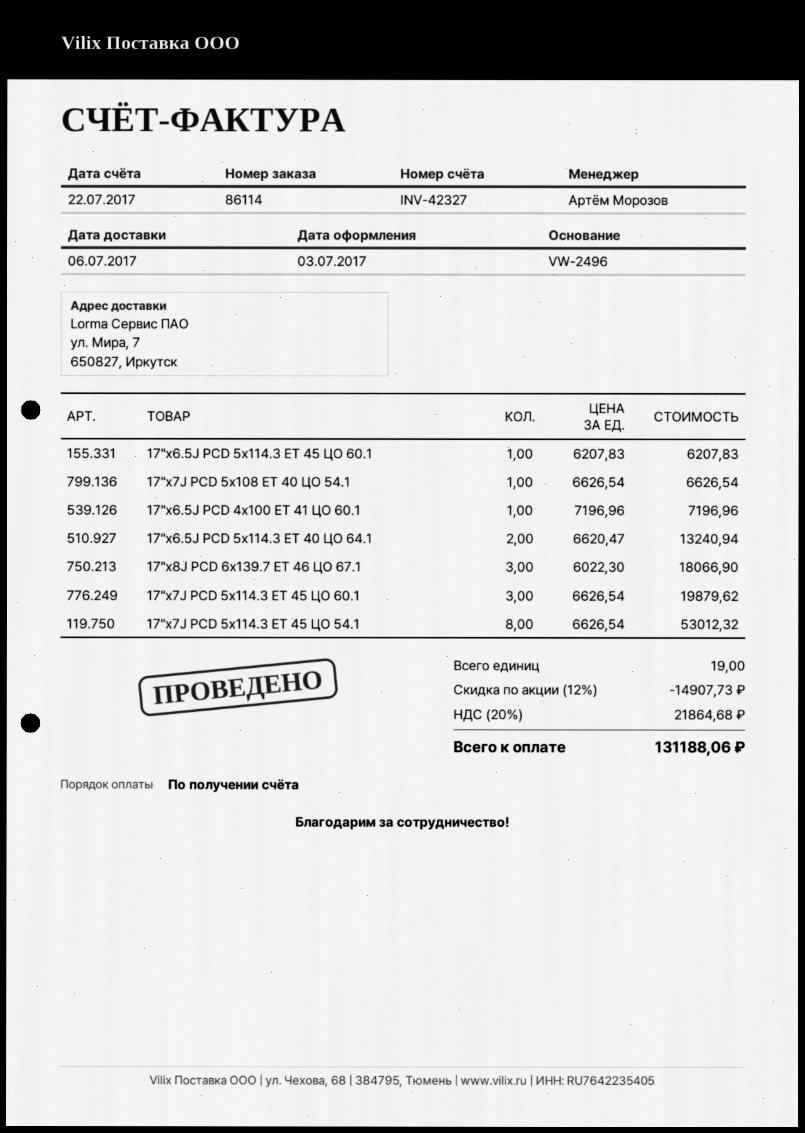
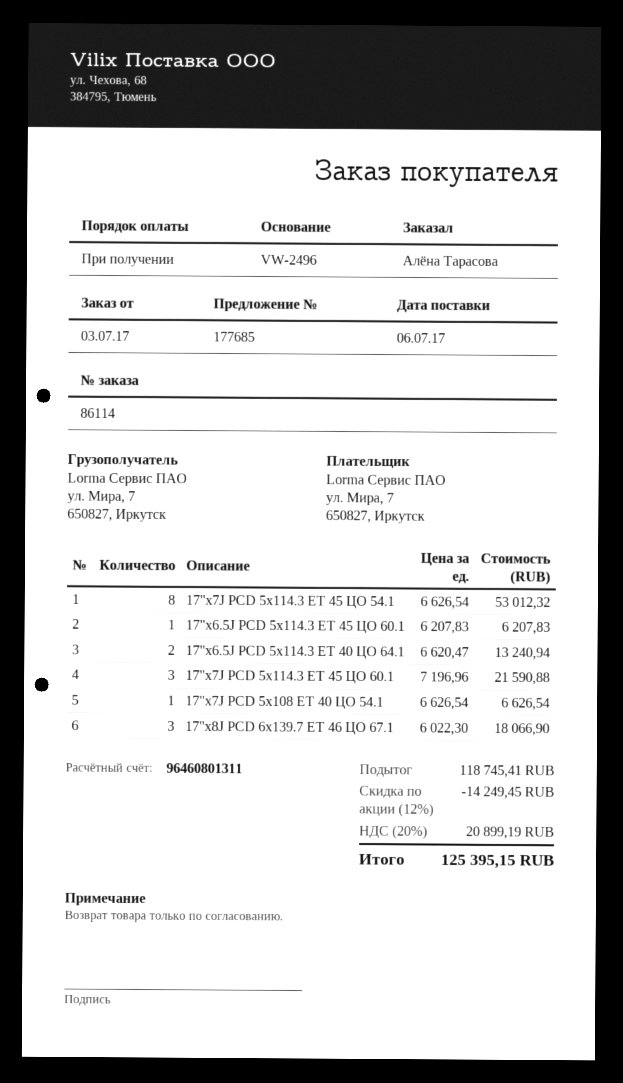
17"x6.5J PCD 4x100 ЕТ 41 ЦО 60.1: 1 x 7196.96 = 7196.96 -> none
17"x7J PCD 5x114.3 ЕТ 45 ЦО 60.1: 3 x 6626.54 = 19879.62 -> 3 x 7196.96 = 21590.88
discount: 12% = 14907.73 -> 12% = 14249.45
tax: 20% = 21864.68 -> 20% = 20899.19
total: 131188.06 -> 125395.15

